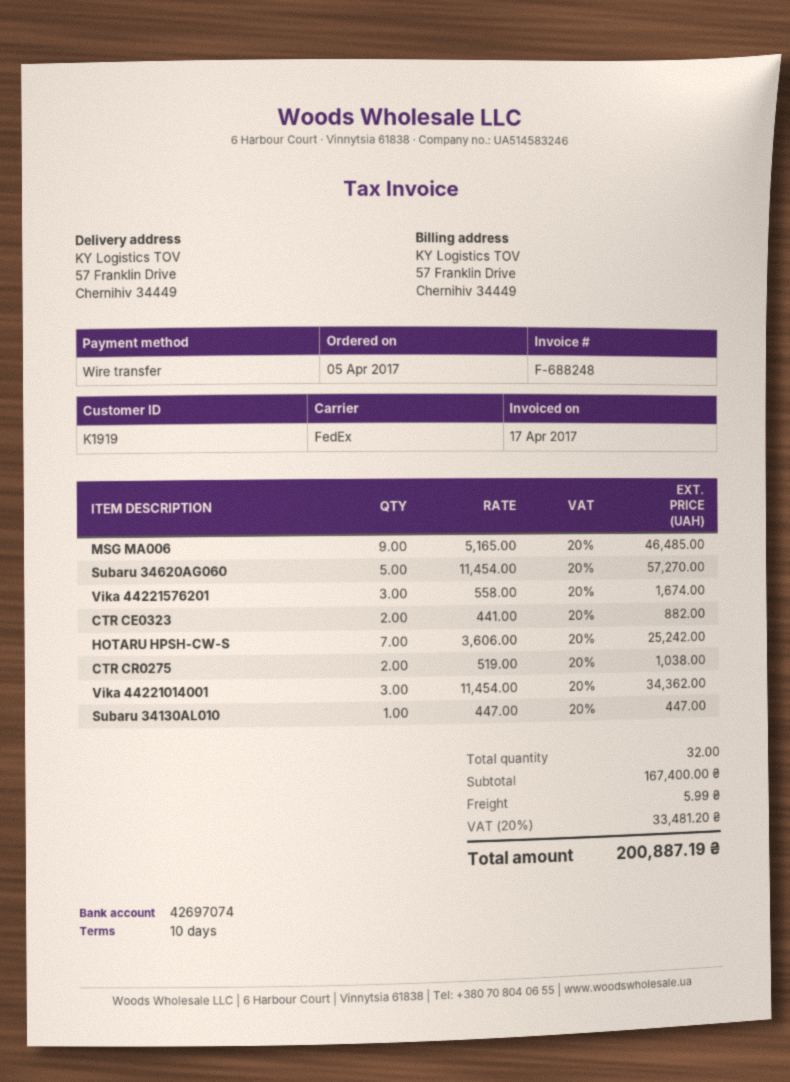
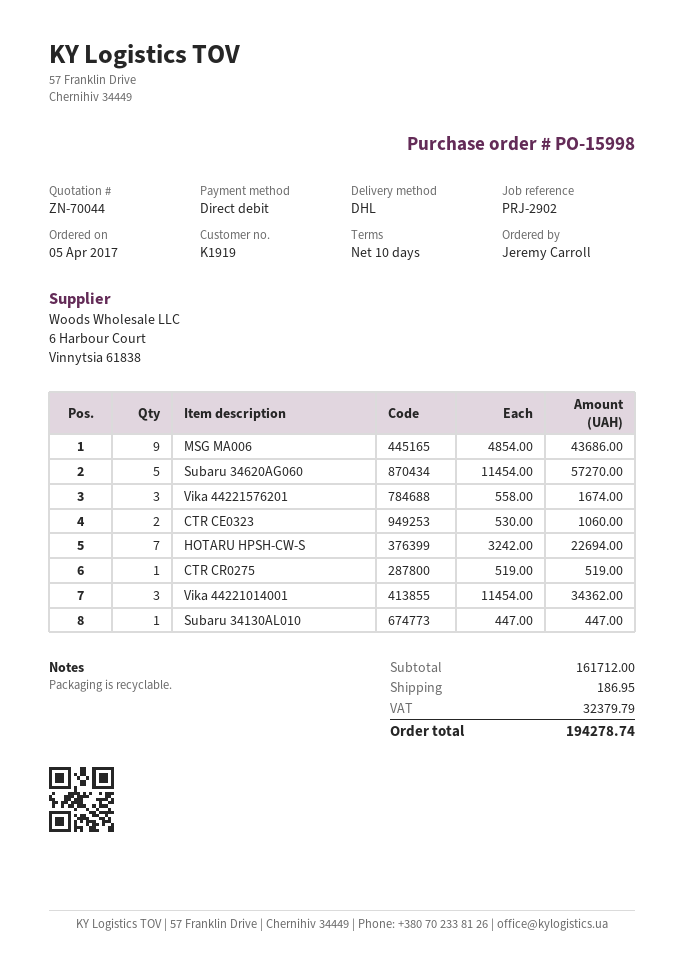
payment method: bank transfer -> direct debit
shipping method: FedEx -> DHL
MSG MA006: 9 x 5165.00 = 46485.00 -> 9 x 4854.00 = 43686.00
CTR CE0323: 2 x 441.00 = 882.00 -> 2 x 530.00 = 1060.00
HOTARU HPSH-CW-S: 7 x 3606.00 = 25242.00 -> 7 x 3242.00 = 22694.00
CTR CR0275: 2 x 519.00 = 1038.00 -> 1 x 519.00 = 519.00
subtotal: 167400.00 -> 161712.00
shipping: 5.99 -> 186.95
tax: 33481.20 -> 32379.79
total: 200887.19 -> 194278.74

